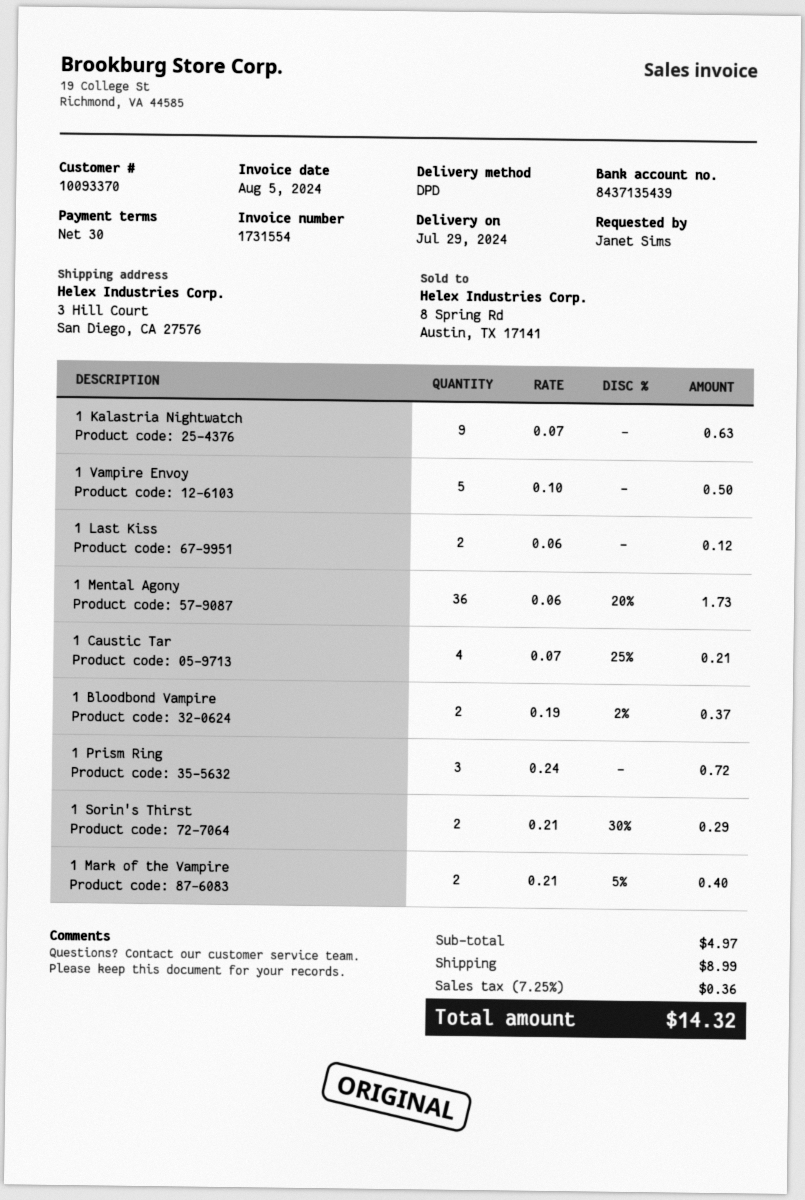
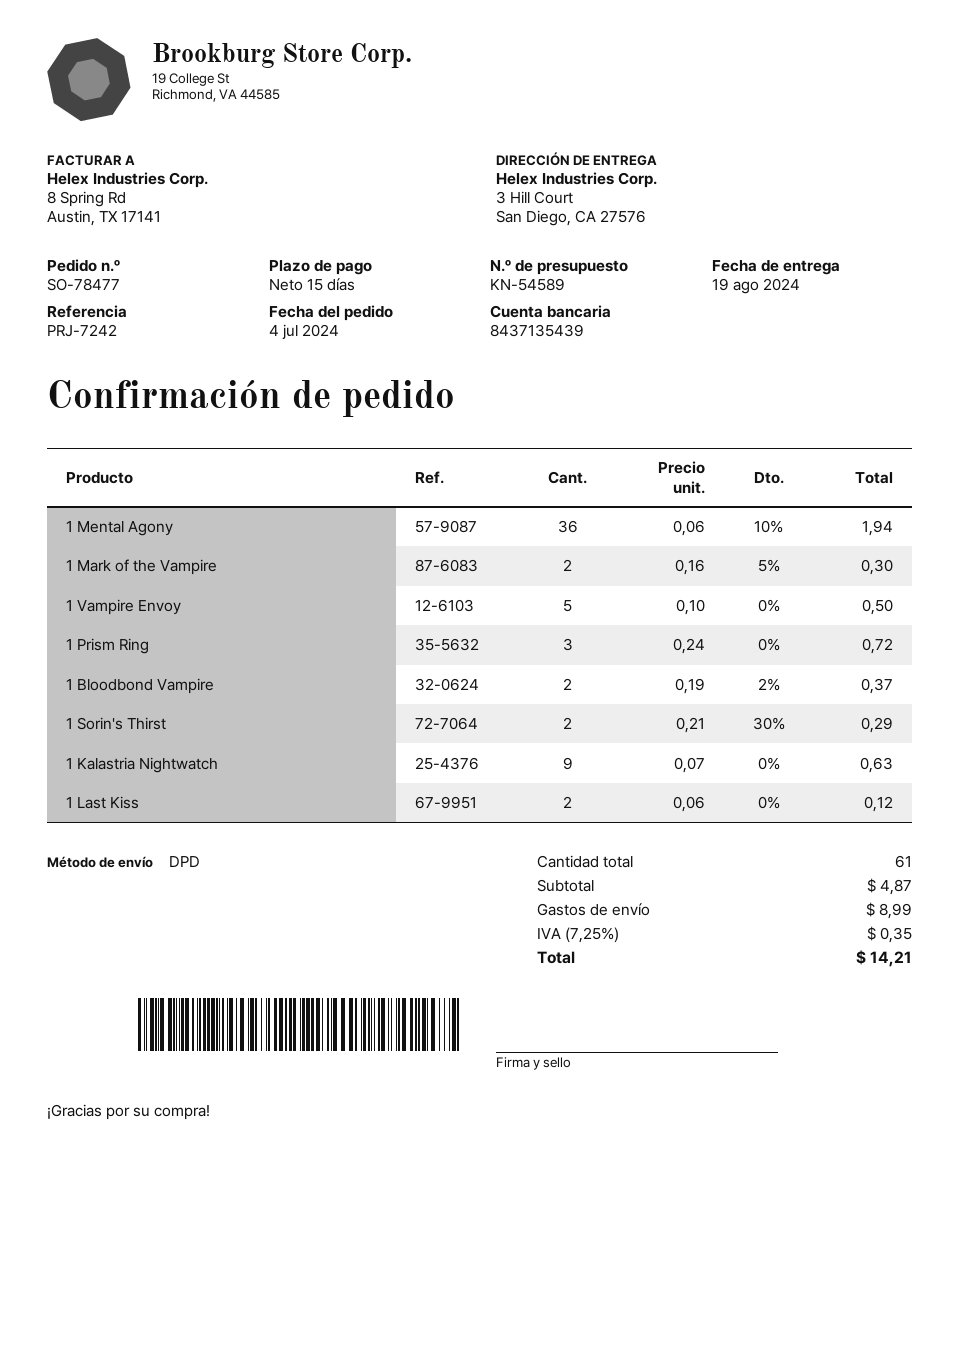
delivery date: 2024-07-29 -> 2024-08-19
payment terms: 30 days -> 15 days
1 Mental Agony: 36 x 0.06 - 20% = 1.73 -> 36 x 0.06 - 10% = 1.94
1 Caustic Tar: 4 x 0.07 - 25% = 0.21 -> none
1 Mark of the Vampire: 2 x 0.21 - 5% = 0.40 -> 2 x 0.16 - 5% = 0.30
subtotal: 4.97 -> 4.87
tax: 7.25% = 0.36 -> 7.25% = 0.35
total: 14.32 -> 14.21

